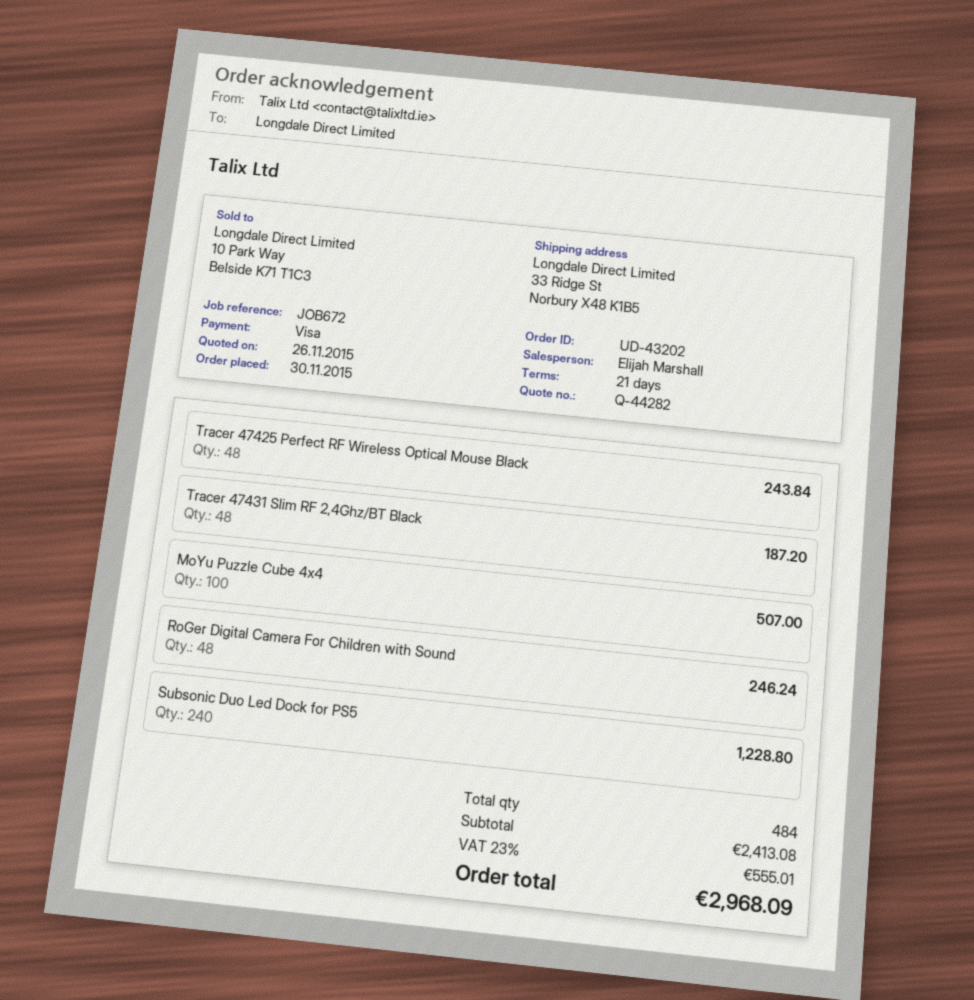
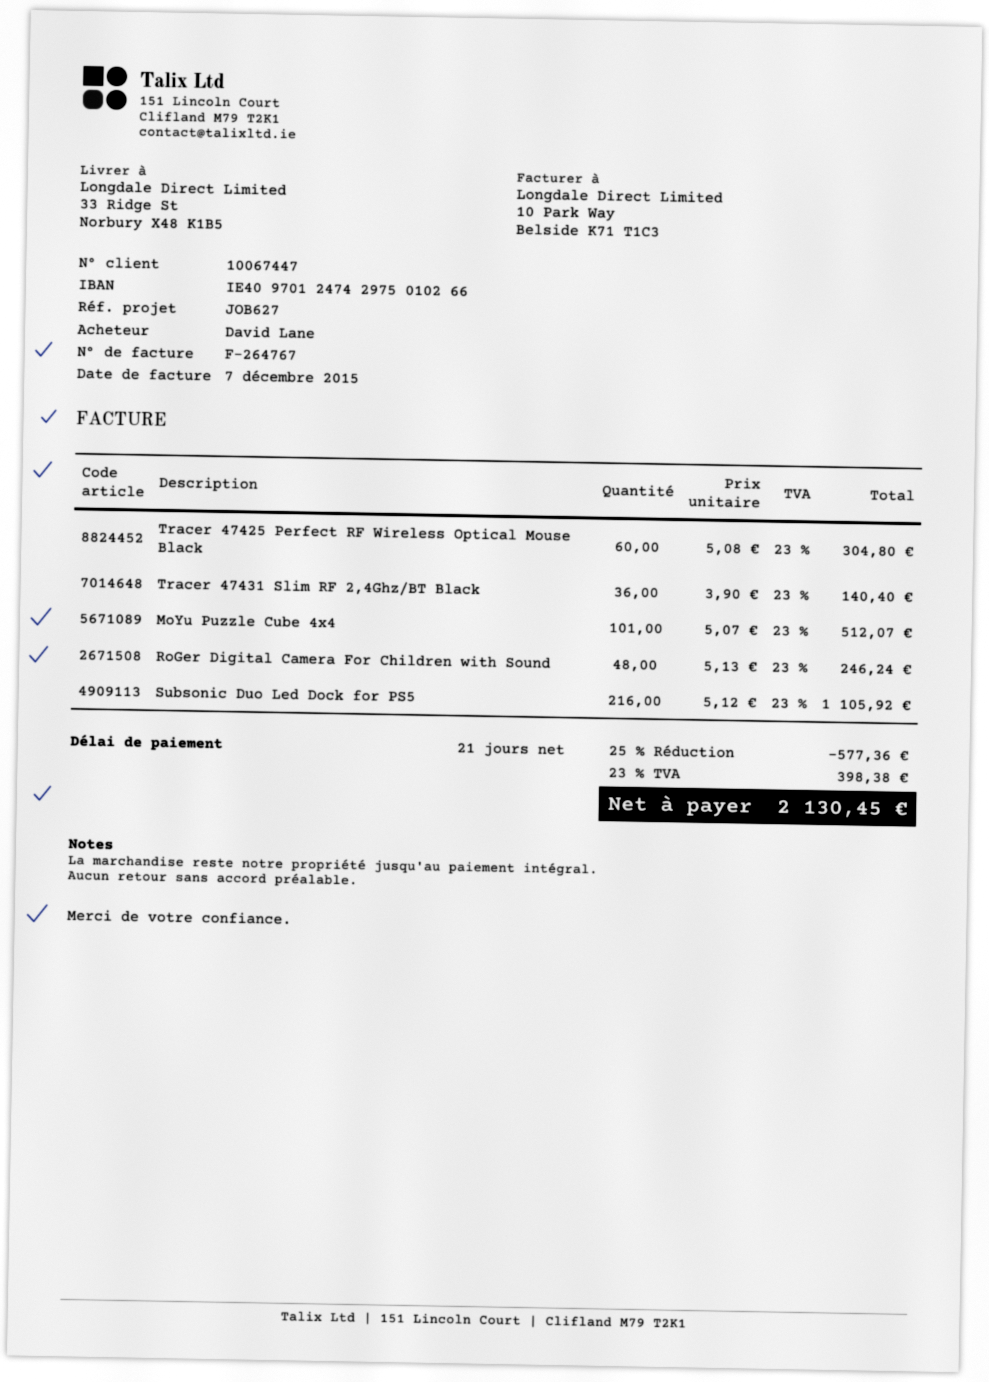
reference: JOB672 -> JOB627
Tracer 47425 Perfect RF Wireless Optical Mouse Black: 48 for 243.84 -> 60 for 304.80
Tracer 47431 Slim RF 2,4Ghz/BT Black: 48 for 187.20 -> 36 for 140.40
MoYu Puzzle Cube 4x4: 100 for 507.00 -> 101 for 512.07
Subsonic Duo Led Dock for PS5: 240 for 1228.80 -> 216 for 1105.92
discount: none -> 25% = 577.36
tax: 23% = 555.01 -> 23% = 398.38
total: 2968.09 -> 2130.45

